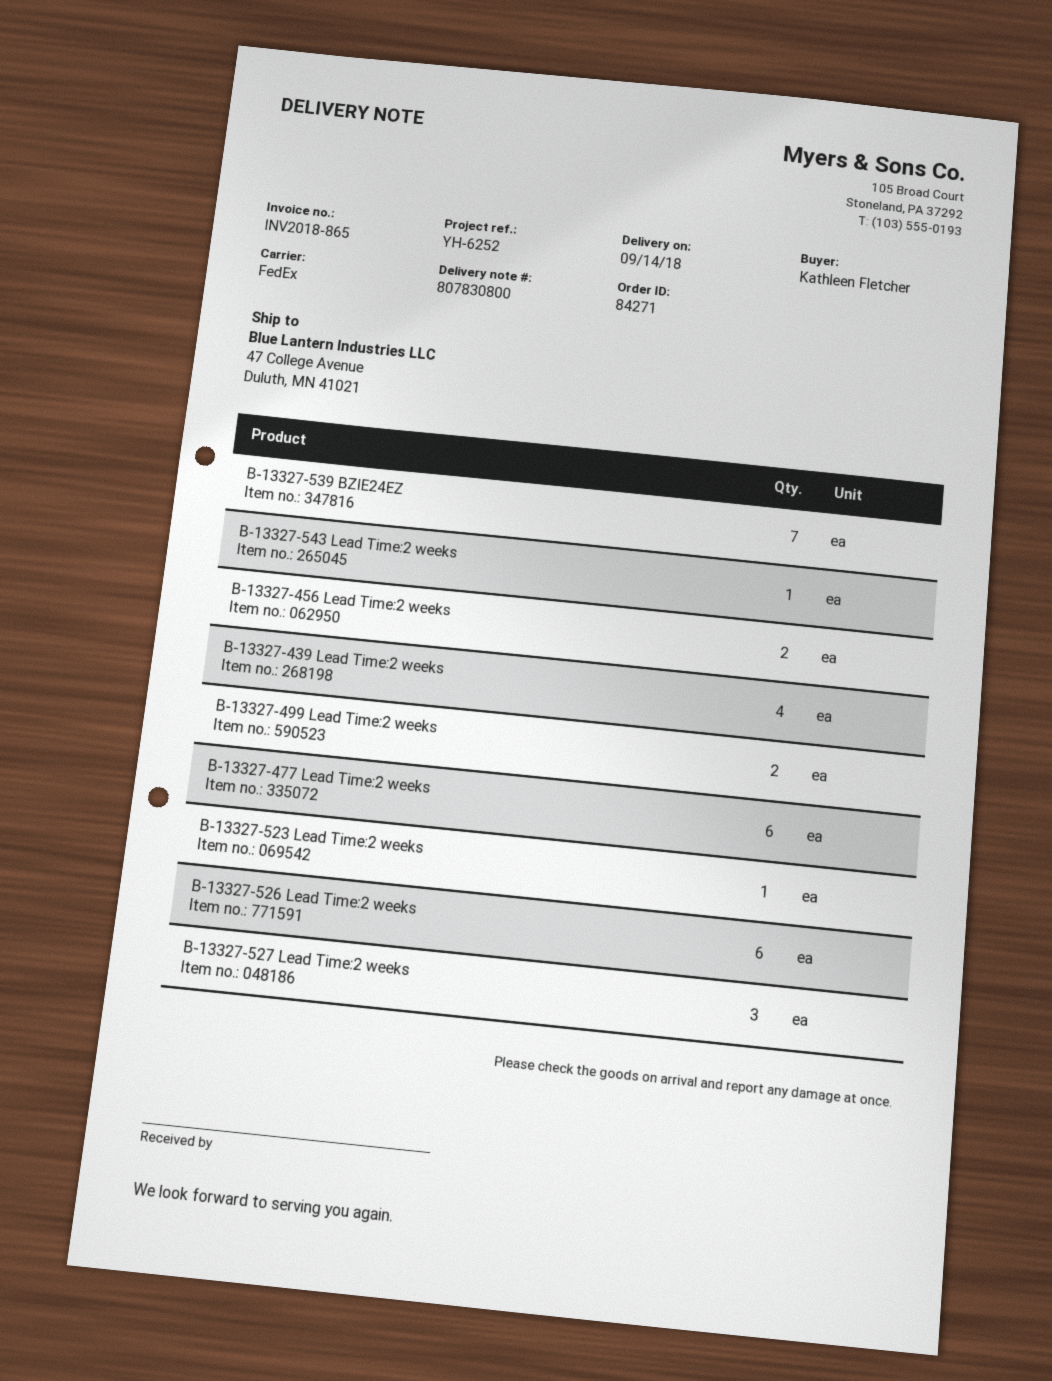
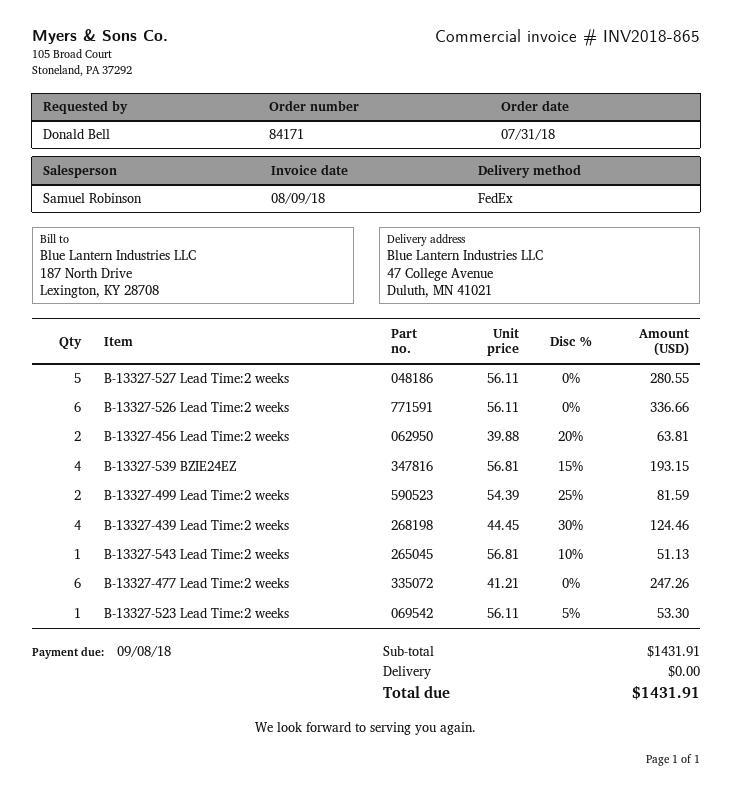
order number: 84271 -> 84171
ordered by: Kathleen Fletcher -> Donald Bell
B-13327-539 BZIE24EZ: 7 -> 4
B-13327-527 Lead Time:2 weeks: 3 -> 5

